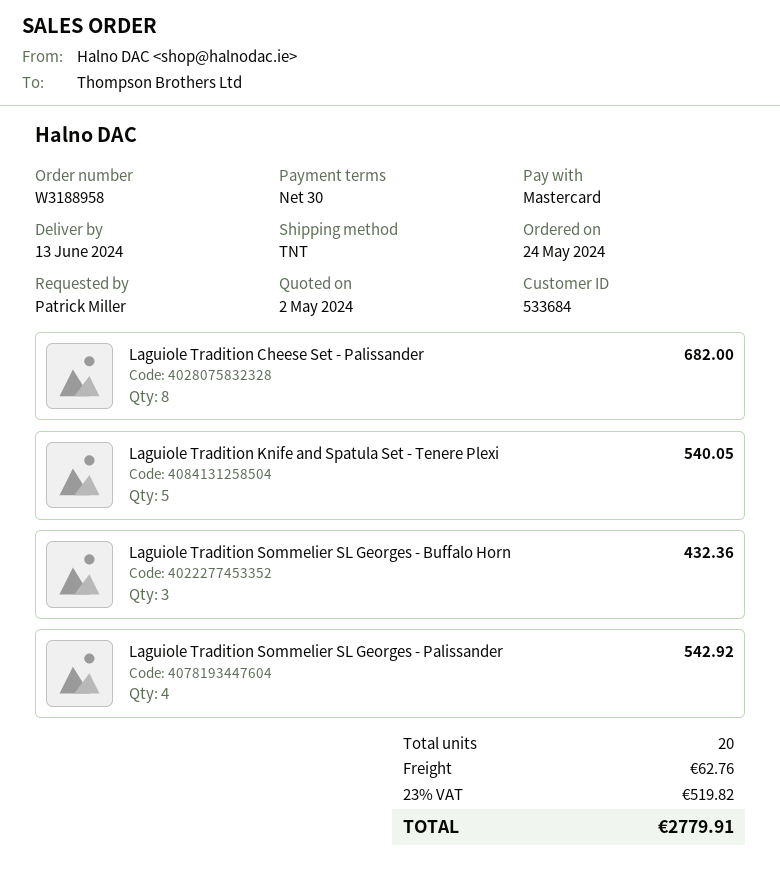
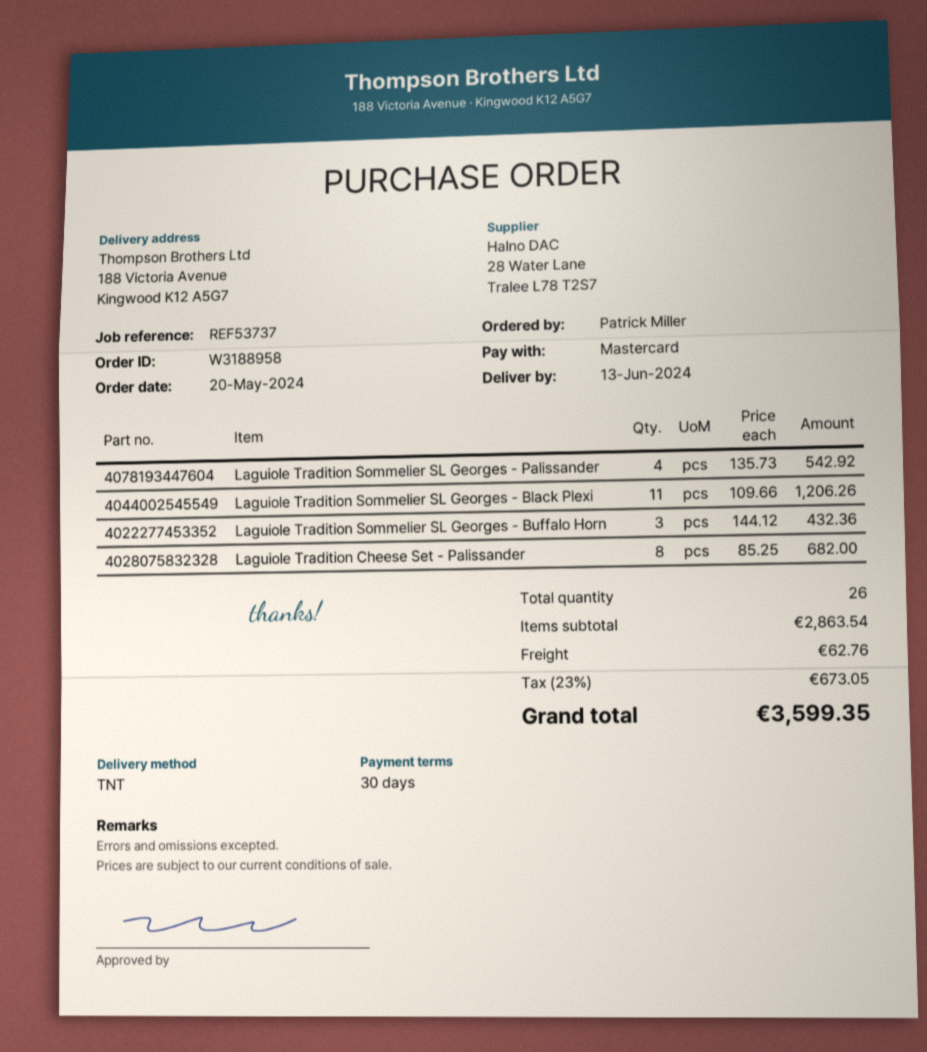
order date: 2024-05-24 -> 2024-05-20
Laguiole Tradition Knife and Spatula Set - Tenere Plexi: 5 for 540.05 -> none
Laguiole Tradition Sommelier SL Georges - Black Plexi: none -> 11 for 1206.26
total quantity: 20 -> 26
tax: 23% = 519.82 -> 23% = 673.05
total: 2779.91 -> 3599.35

